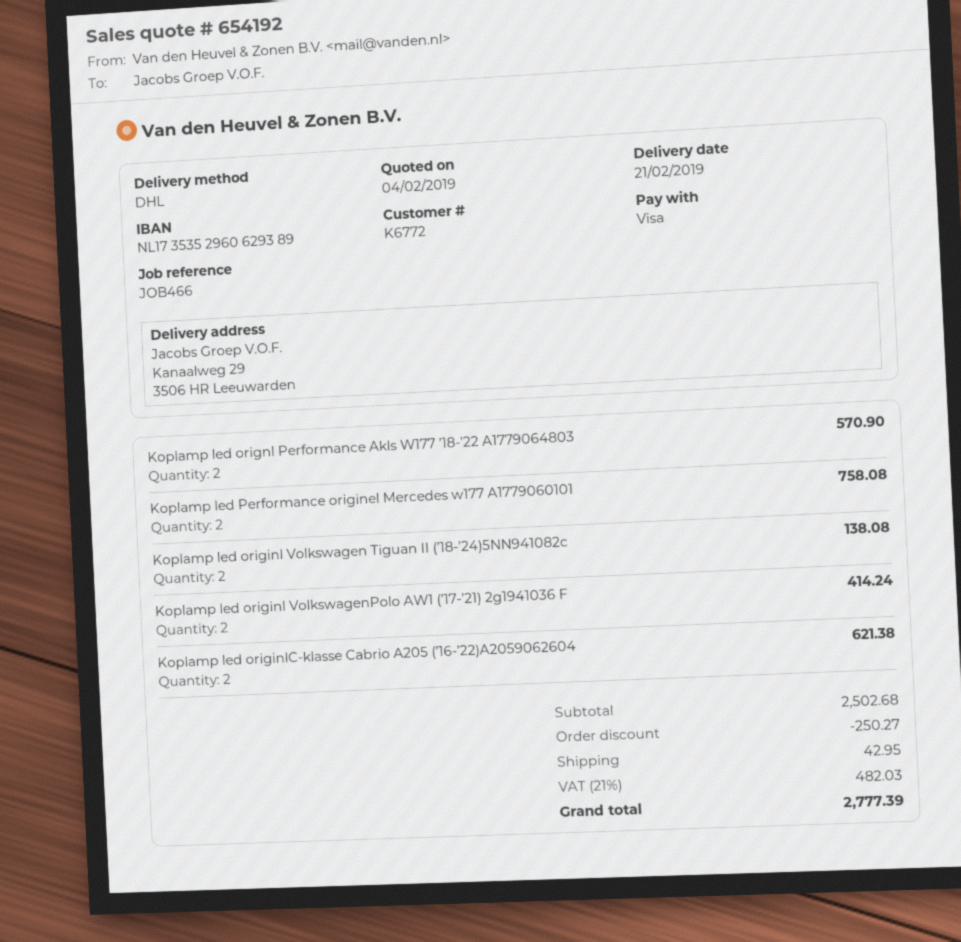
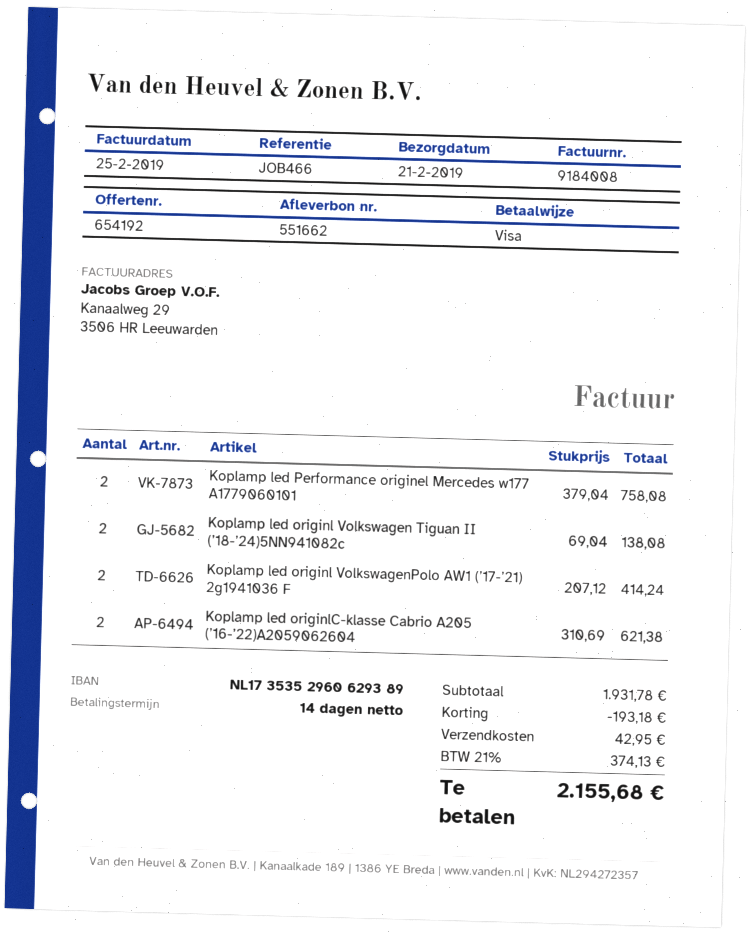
Koplamp led orignl Performance Akls W177 ’18-’22 A1779064803: 2 for 570.90 -> none
subtotal: 2502.68 -> 1931.78
discount: 250.27 -> 193.18
tax: 21% = 482.03 -> 21% = 374.13
total: 2777.39 -> 2155.68

